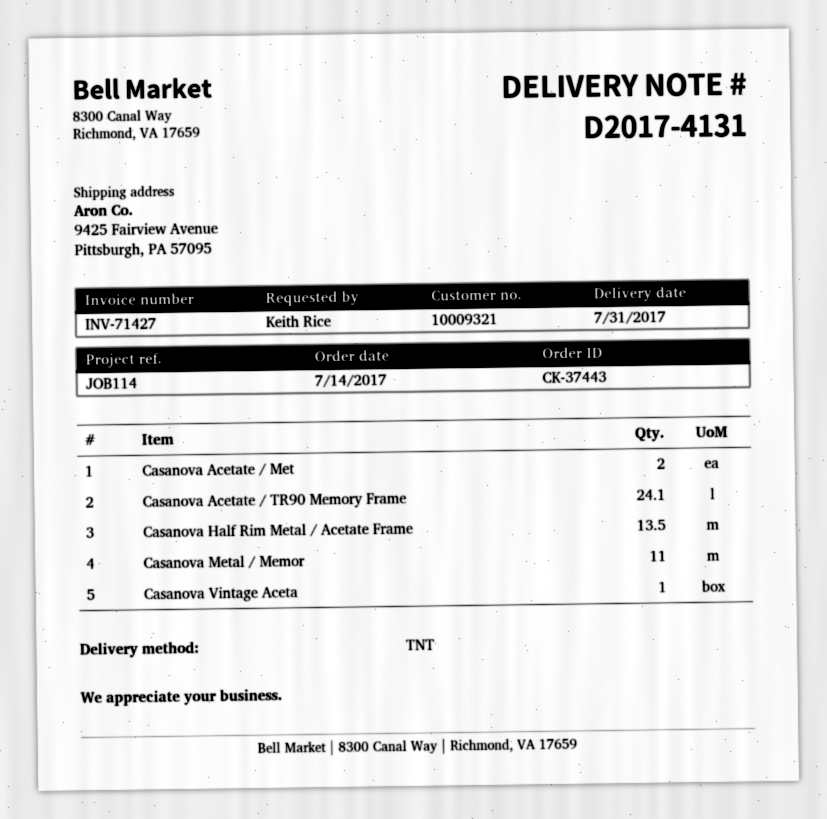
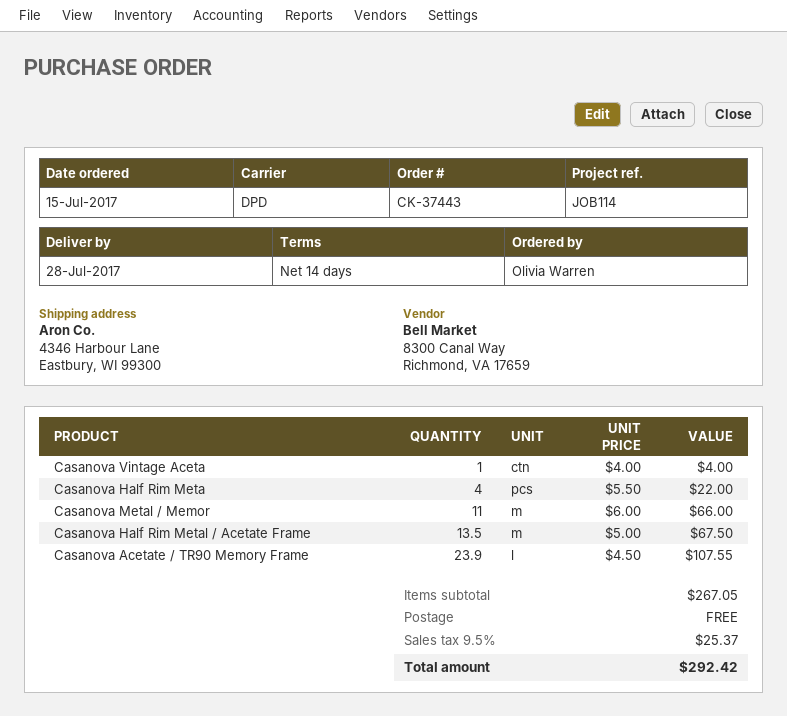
order date: 2017-07-14 -> 2017-07-15
delivery date: 2017-07-31 -> 2017-07-28
ordered by: Keith Rice -> Olivia Warren
shipping method: TNT -> DPD
ship to: 9425 Fairview Avenue, Pittsburgh, PA 57095 -> 4346 Harbour Lane, Eastbury, WI 99300
Casanova Acetate / Met: 2 -> none
Casanova Acetate / TR90 Memory Frame: 24.1 -> 23.9
Casanova Half Rim Meta: none -> 4

